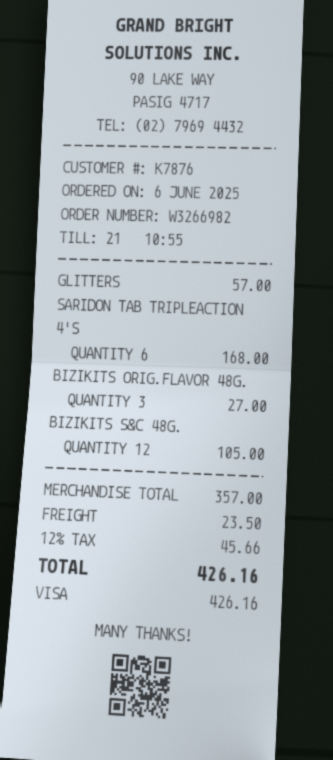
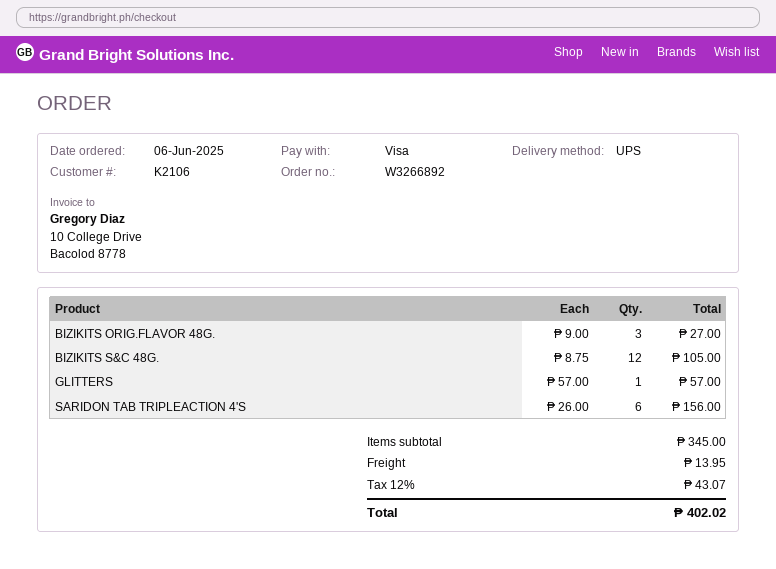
order number: W3266982 -> W3266892
customer number: K7876 -> K2106
SARIDON TAB TRIPLEACTION 4'S: 6 for 168.00 -> 6 for 156.00
subtotal: 357.00 -> 345.00
shipping: 23.50 -> 13.95
tax: 12% = 45.66 -> 12% = 43.07
total: 426.16 -> 402.02

